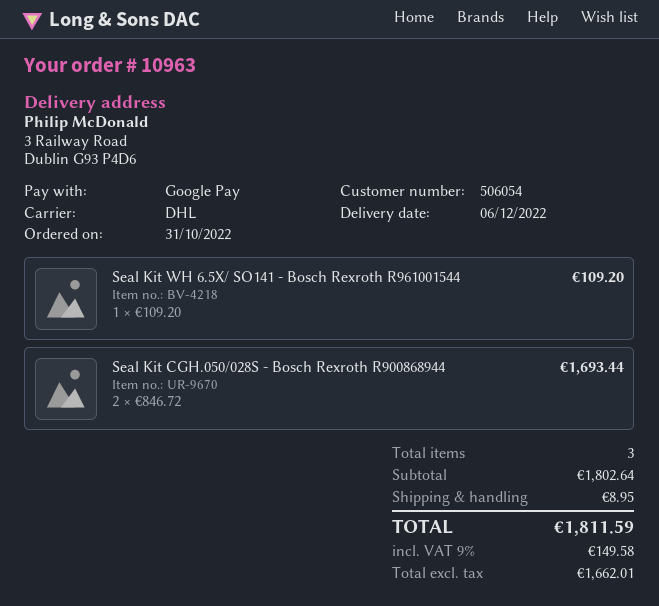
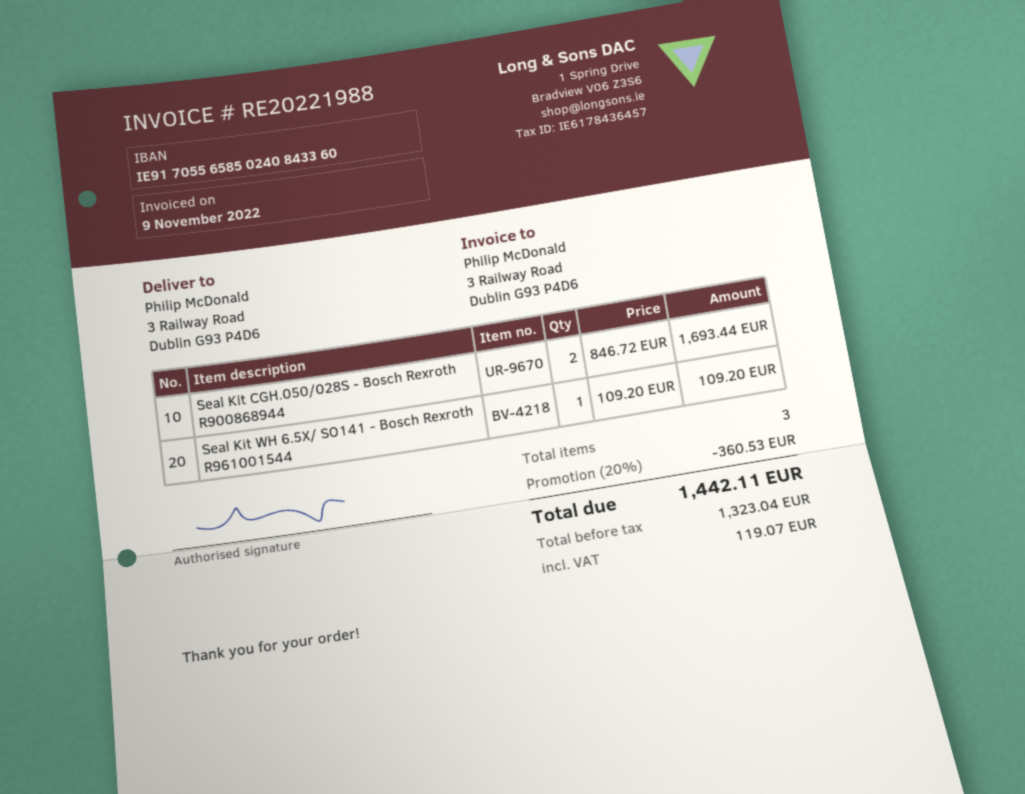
discount: none -> 20% = 360.53
shipping: 8.95 -> none
net: 1662.01 -> 1323.04
tax: 149.58 -> 119.07
total: 1811.59 -> 1442.11

